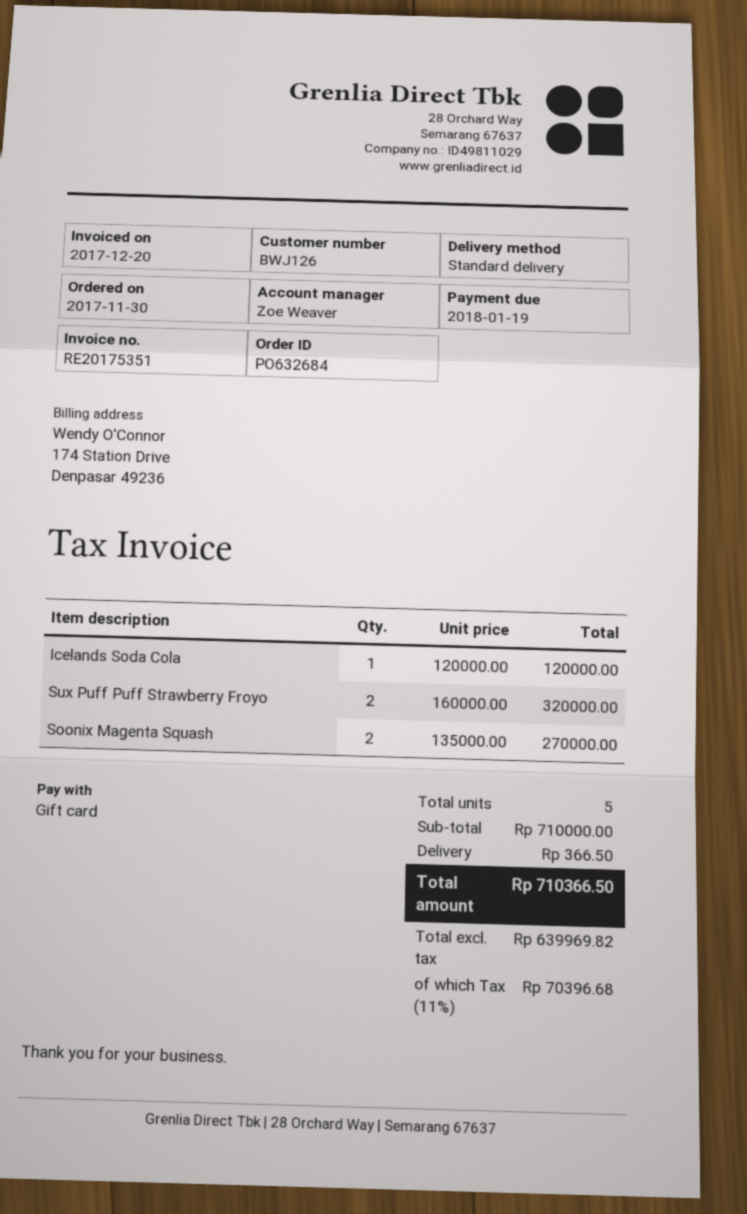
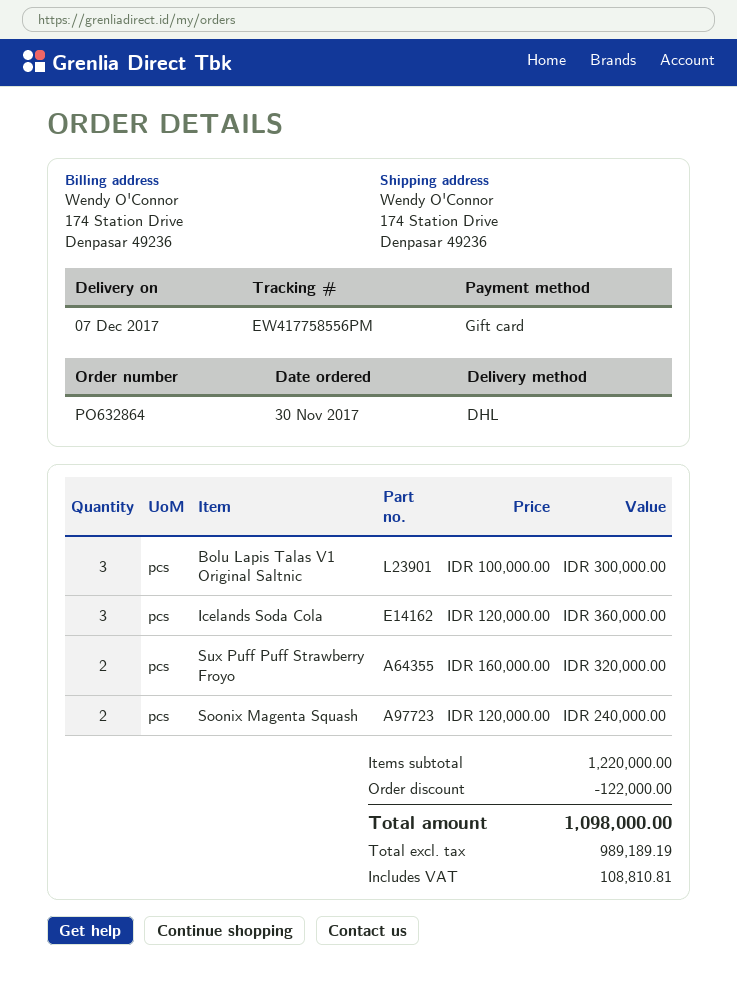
order number: PO632684 -> PO632864
shipping method: standard -> DHL
Icelands Soda Cola: 1 x 120000.00 = 120000.00 -> 3 x 120000.00 = 360000.00
Soonix Magenta Squash: 2 x 135000.00 = 270000.00 -> 2 x 120000.00 = 240000.00
Bolu Lapis Talas V1 Original Saltnic: none -> 3 x 100000.00 = 300000.00
subtotal: 710000.00 -> 1220000.00
discount: none -> 122000.00
shipping: 366.50 -> none
net: 639969.82 -> 989189.19
tax: 70396.68 -> 108810.81
total: 710366.50 -> 1098000.00

